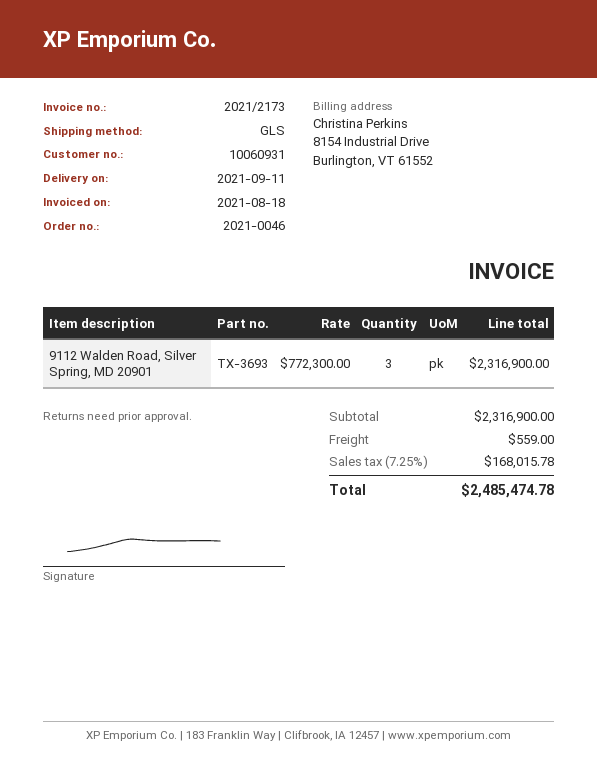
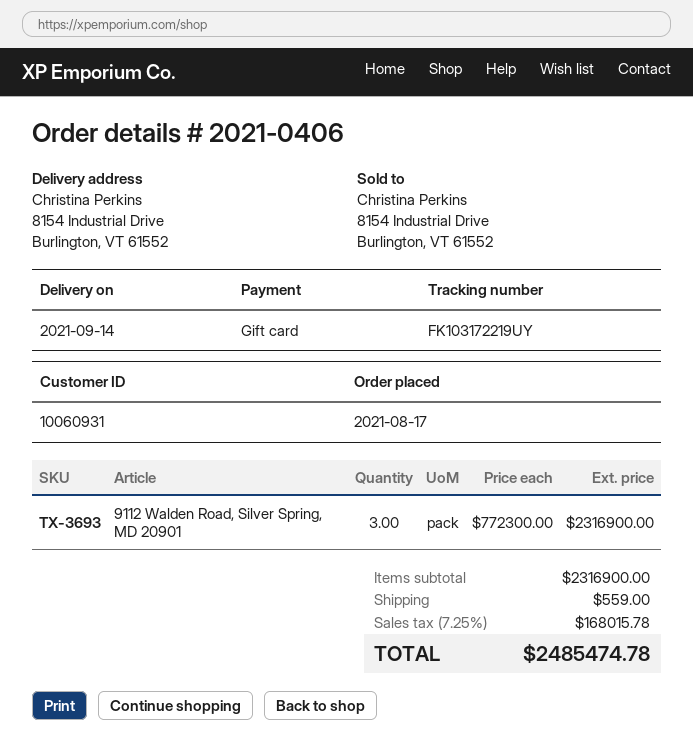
order number: 2021-0046 -> 2021-0406
delivery date: 2021-09-11 -> 2021-09-14

